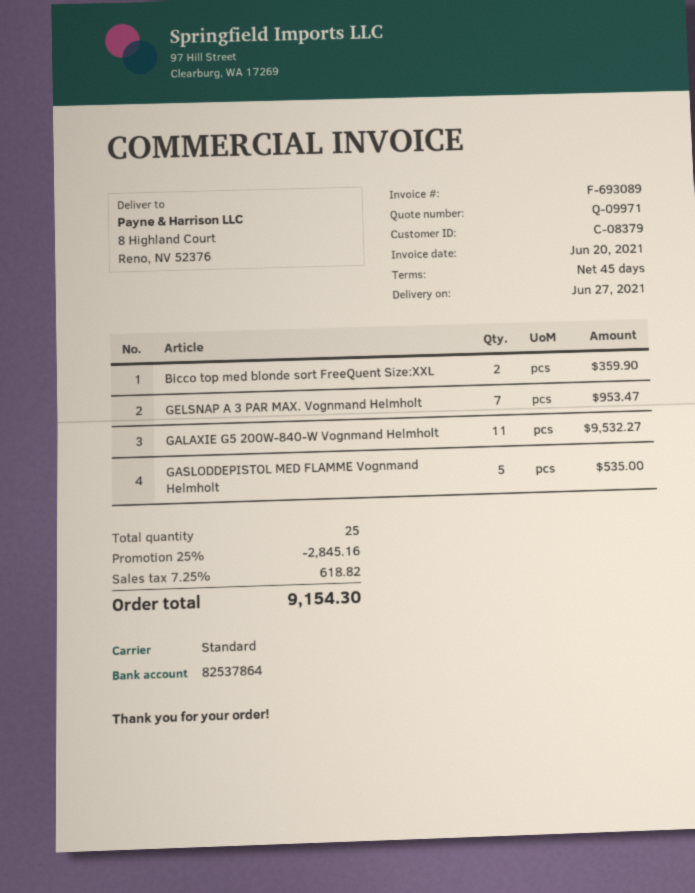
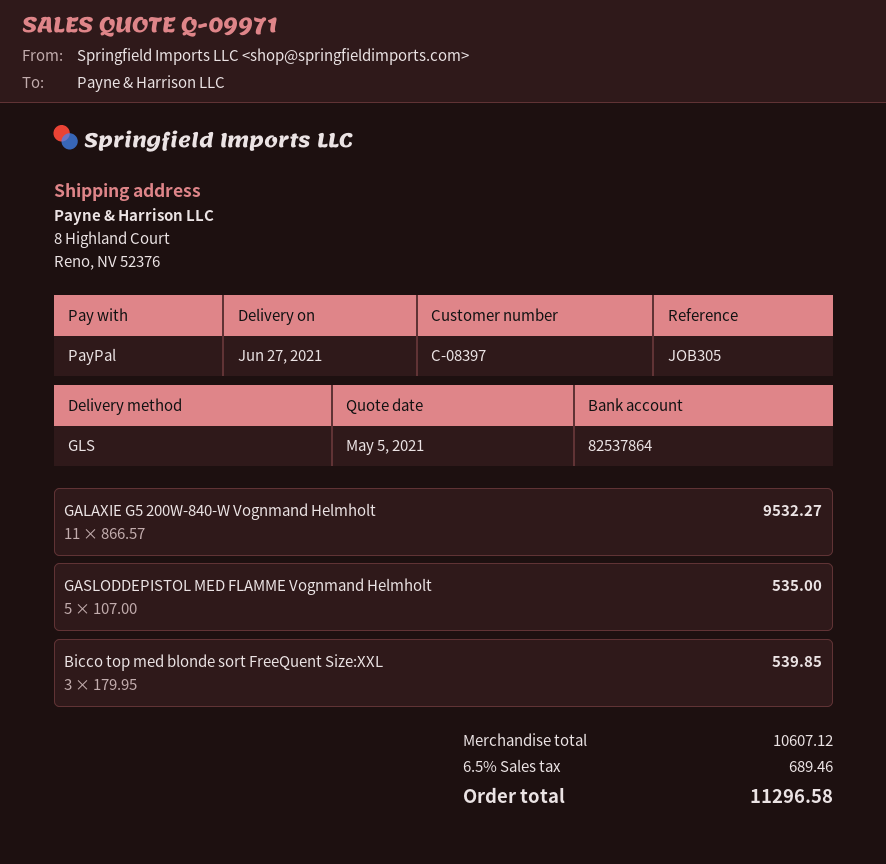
customer number: C-08379 -> C-08397
shipping method: standard -> GLS
Bicco top med blonde sort FreeQuent Size:XXL: 2 for 359.90 -> 3 for 539.85
GELSNAP A 3 PAR MAX. Vognmand Helmholt: 7 for 953.47 -> none
discount: 25% = 2845.16 -> none
tax: 7.25% = 618.82 -> 6.5% = 689.46
total: 9154.30 -> 11296.58

